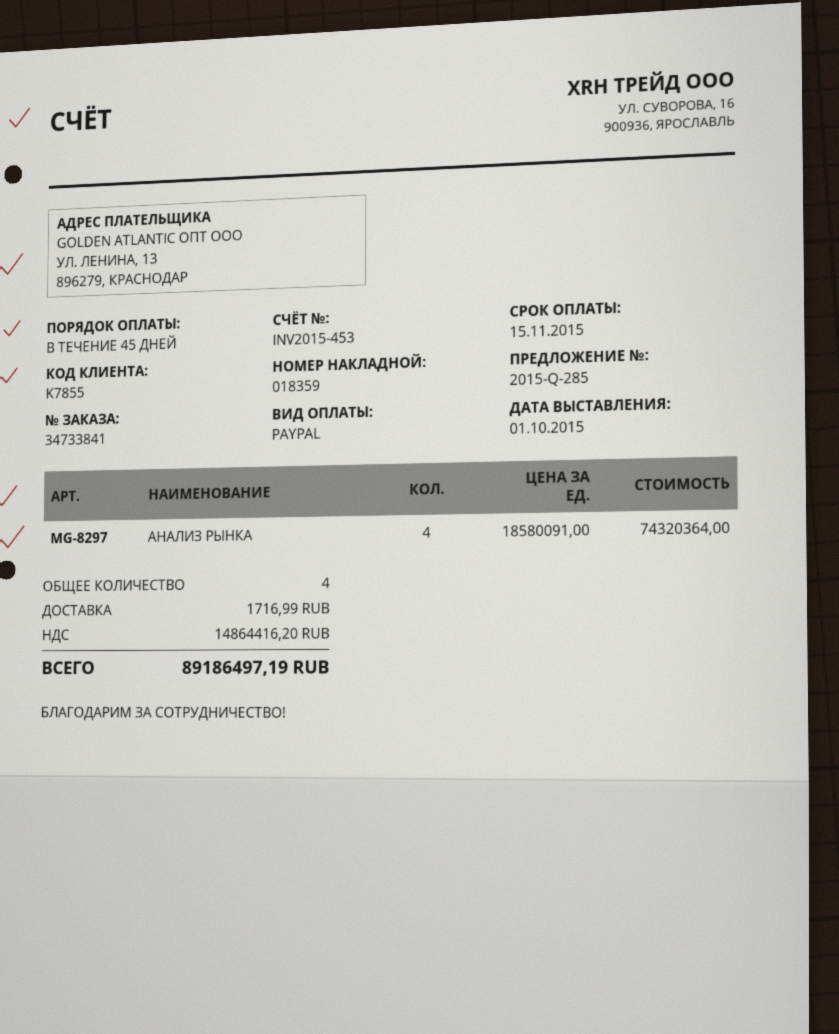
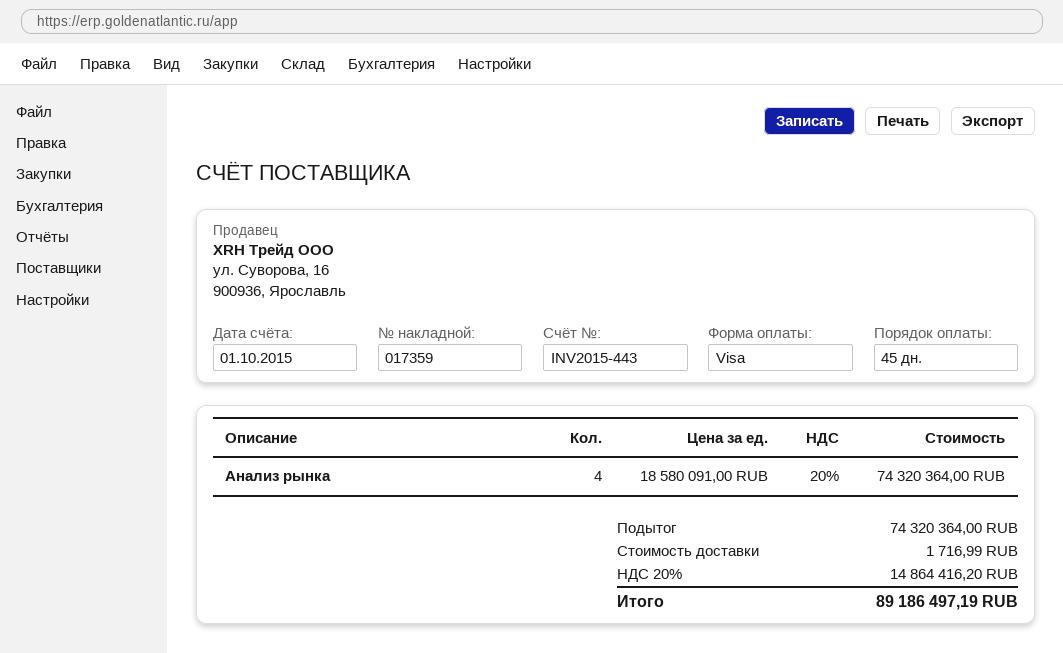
delivery note number: 018359 -> 017359
invoice number: INV2015-453 -> INV2015-443
payment method: PayPal -> Visa

